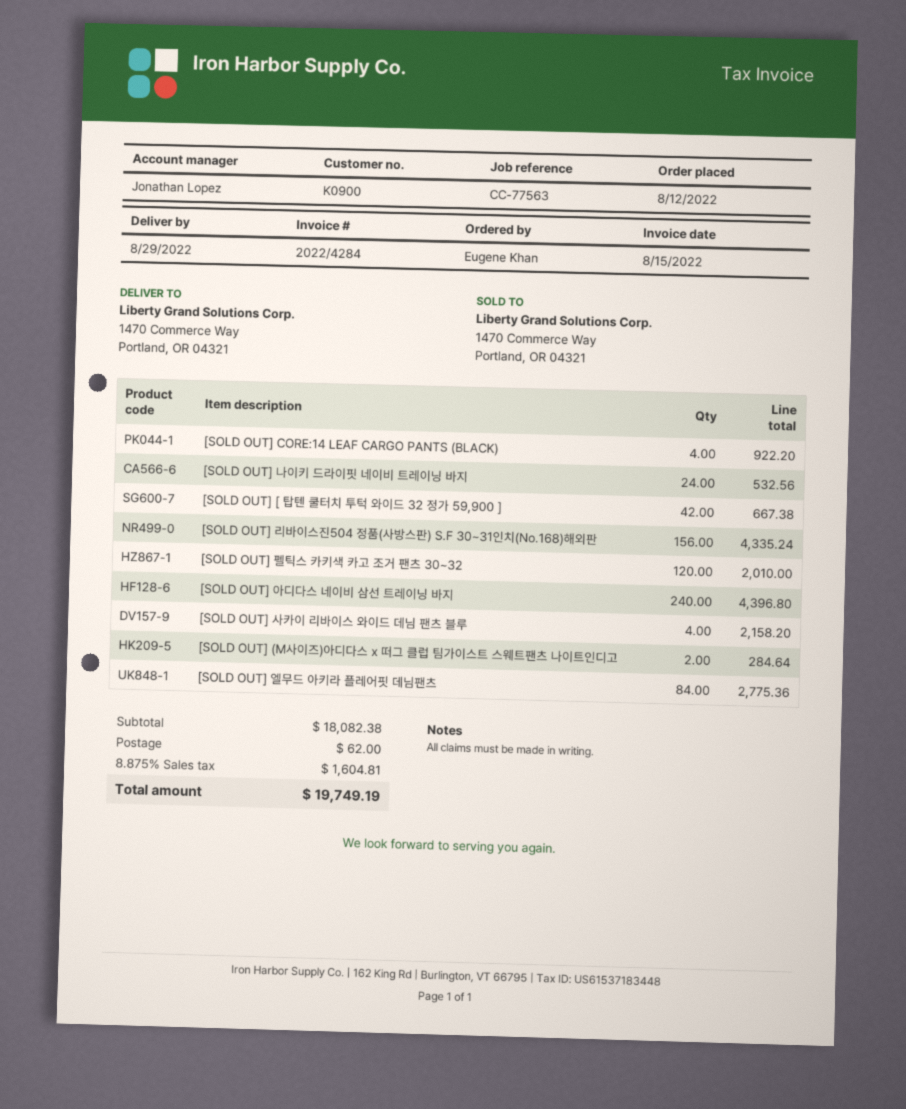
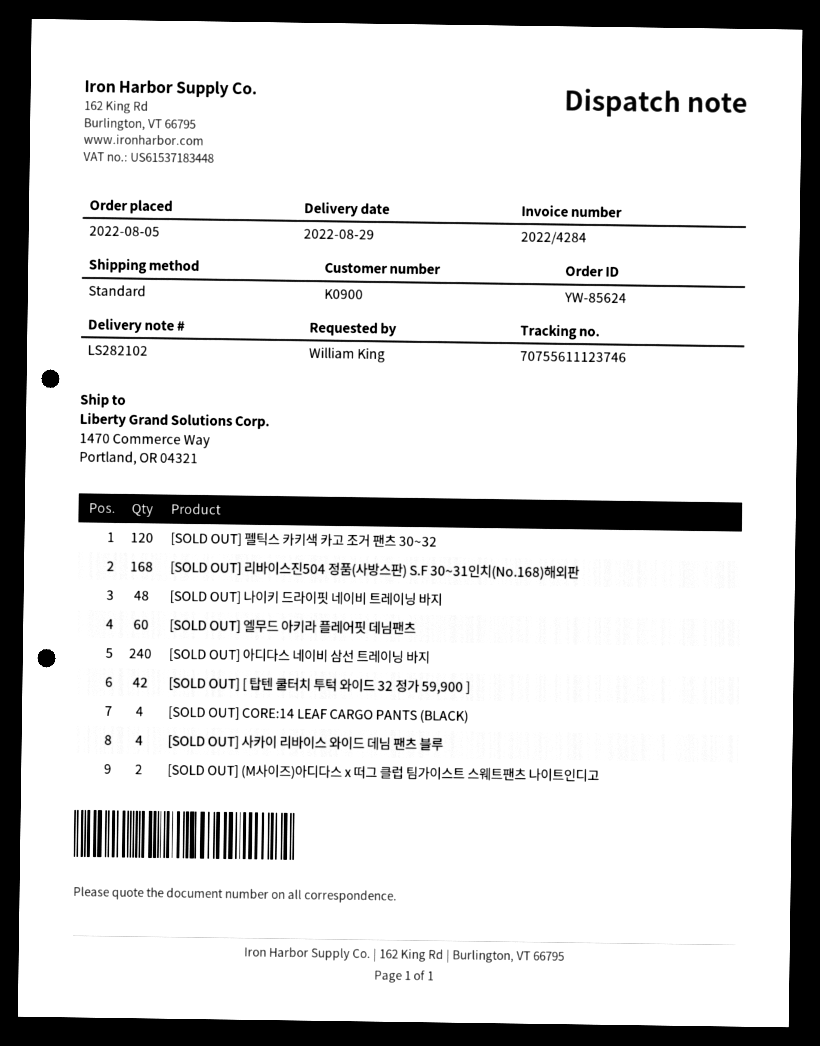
order date: 2022-08-12 -> 2022-08-05
ordered by: Eugene Khan -> William King
[SOLD OUT] 나이키 드라이핏 네이비 트레이닝 바지: 24 -> 48
[SOLD OUT] 리바이스진504 정품(사방스판) S.F 30~31인치(No.168)해외판: 156 -> 168
[SOLD OUT] 엘무드 아키라 플레어핏 데님팬츠: 84 -> 60

